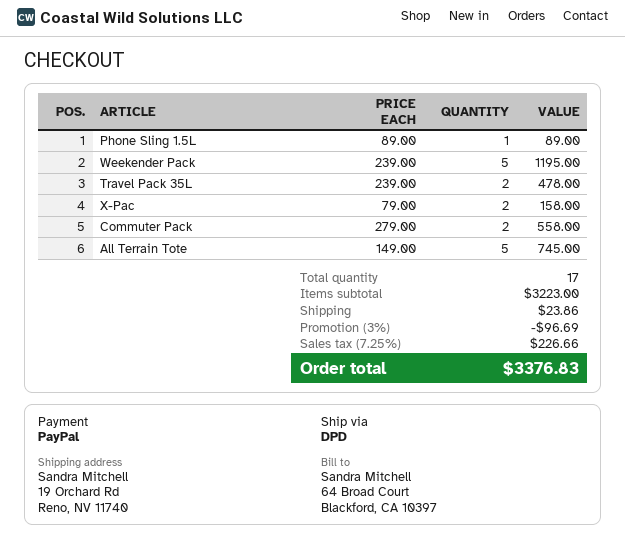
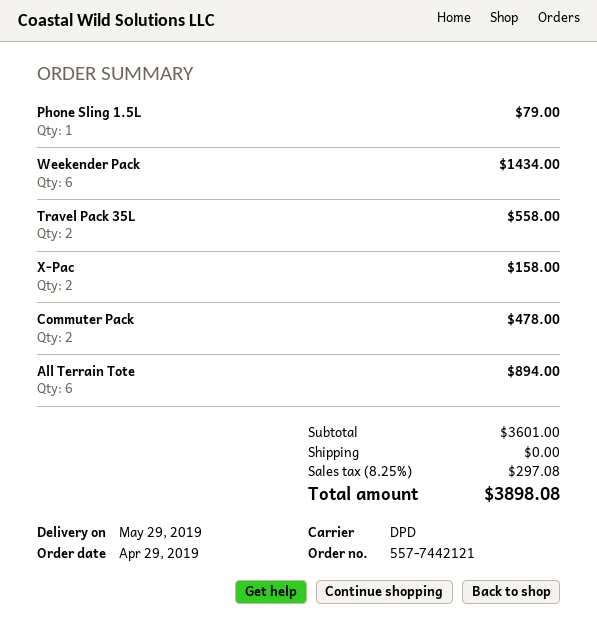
Phone Sling 1.5L: 1 for 89.00 -> 1 for 79.00
Weekender Pack: 5 for 1195.00 -> 6 for 1434.00
Travel Pack 35L: 2 for 478.00 -> 2 for 558.00
Commuter Pack: 2 for 558.00 -> 2 for 478.00
All Terrain Tote: 5 for 745.00 -> 6 for 894.00
subtotal: 3223.00 -> 3601.00
discount: 3% = 96.69 -> none
shipping: 23.86 -> 0.00
tax: 7.25% = 226.66 -> 8.25% = 297.08
total: 3376.83 -> 3898.08

